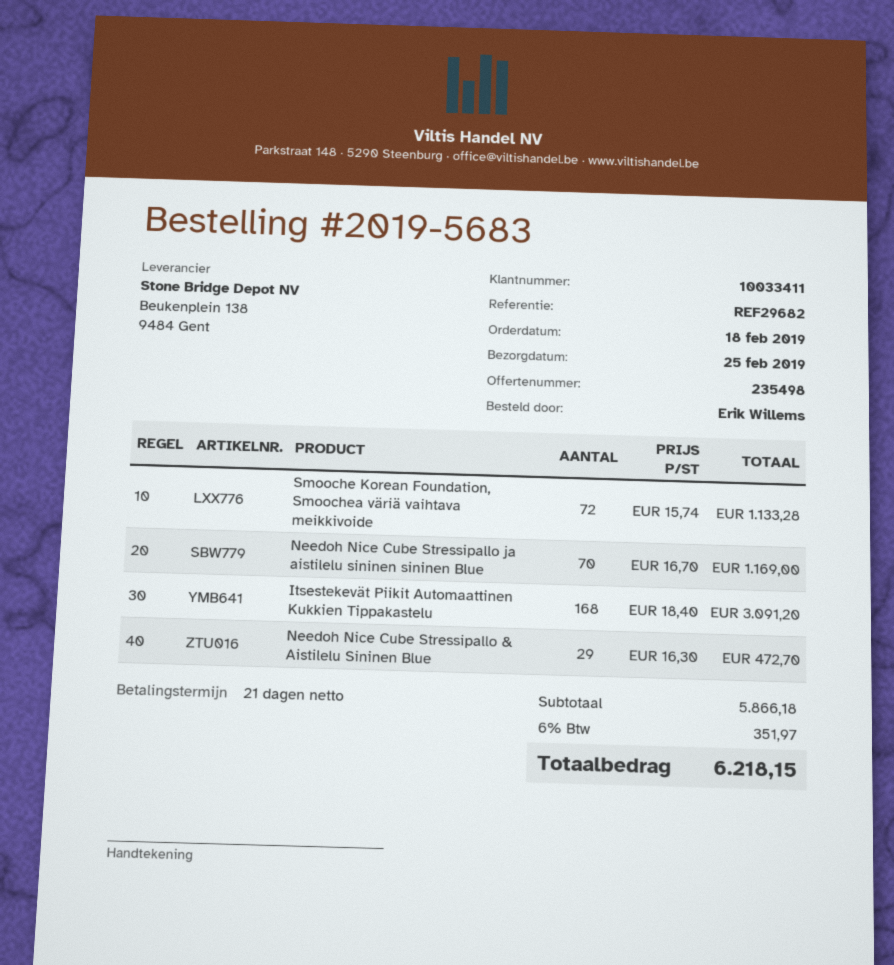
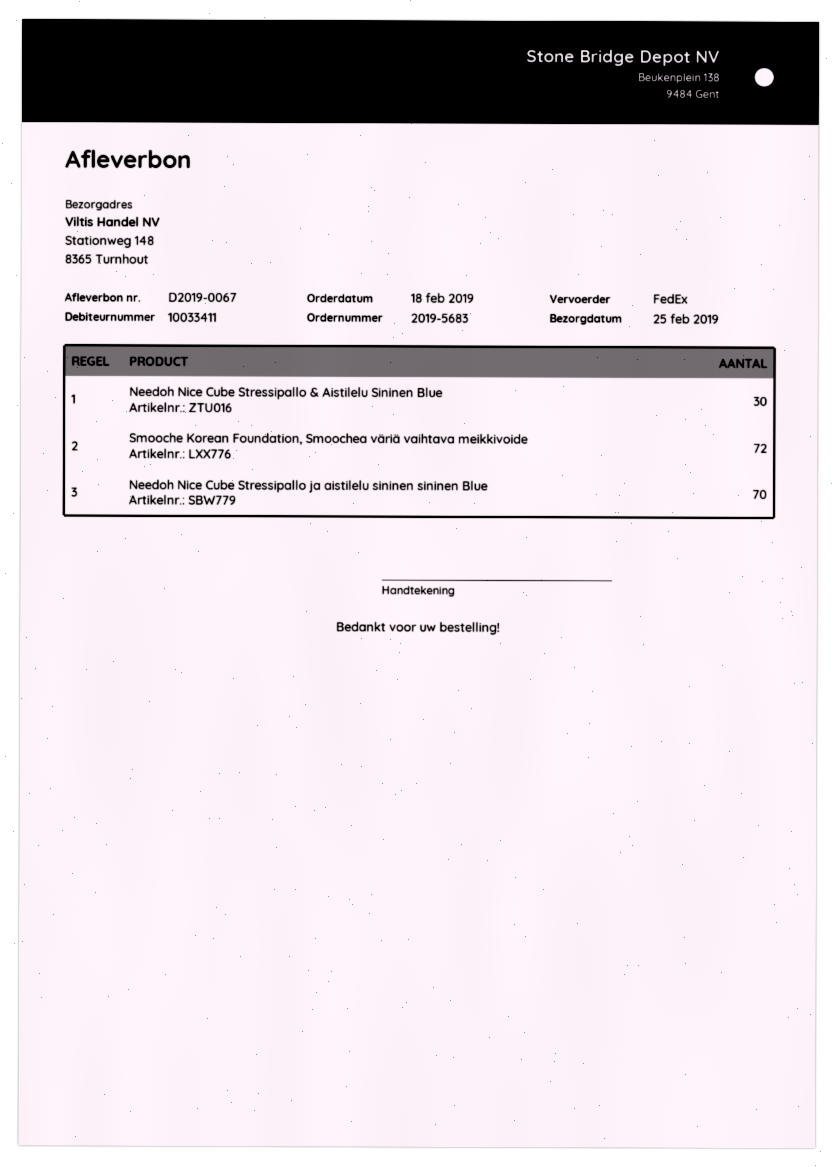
Itsestekevät Piikit Automaattinen Kukkien Tippakastelu: 168 -> none
Needoh Nice Cube Stressipallo & Aistilelu Sininen Blue: 29 -> 30

